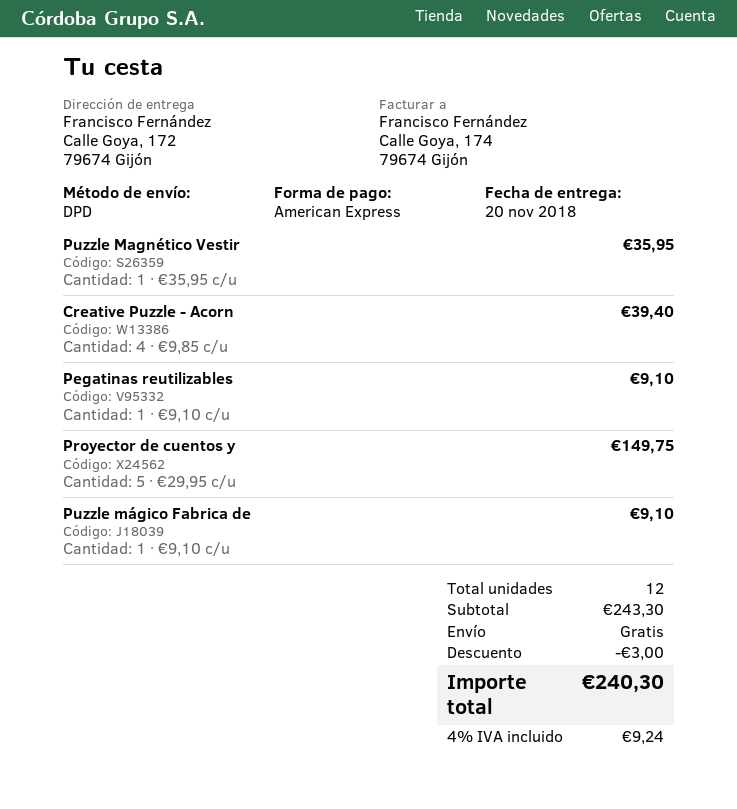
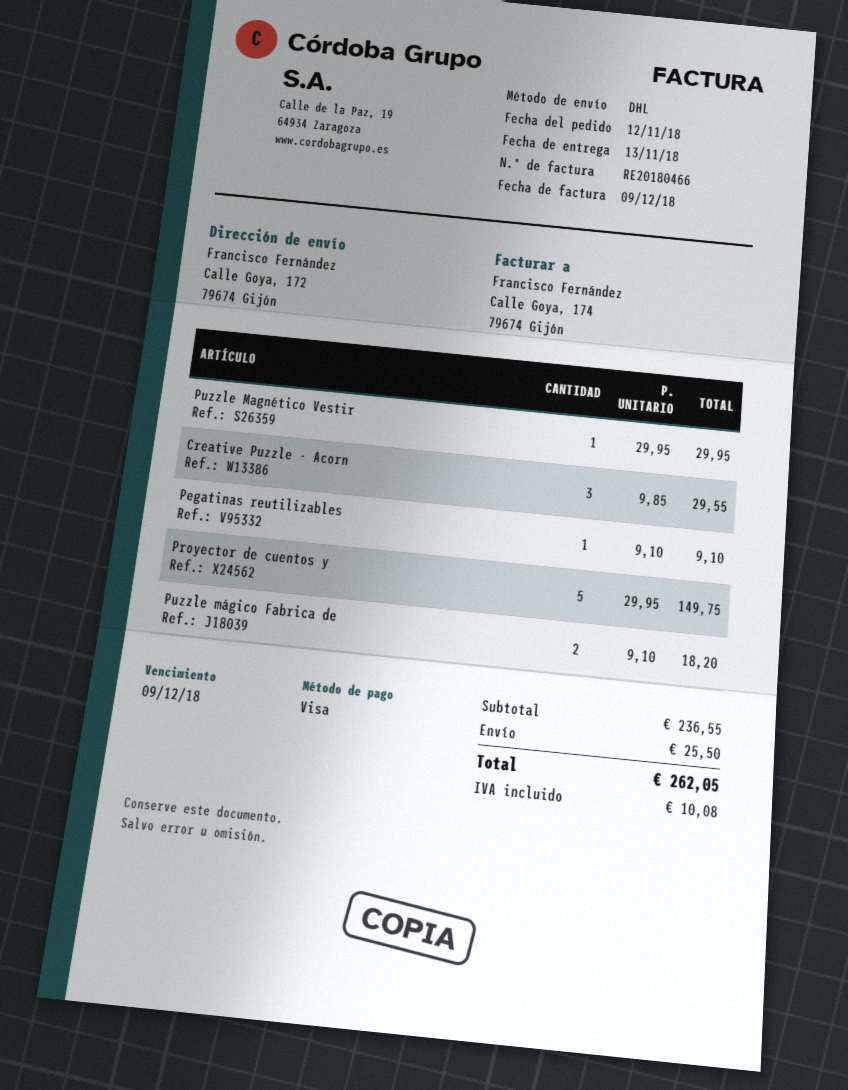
delivery date: 2018-11-20 -> 2018-11-13
payment method: American Express -> Visa
shipping method: DPD -> DHL
Puzzle Magnético Vestir: 1 x 35.95 = 35.95 -> 1 x 29.95 = 29.95
Creative Puzzle - Acorn: 4 x 9.85 = 39.40 -> 3 x 9.85 = 29.55
Puzzle mágico Fabrica de: 1 x 9.10 = 9.10 -> 2 x 9.10 = 18.20
subtotal: 243.30 -> 236.55
discount: 3.00 -> none
shipping: 0.00 -> 25.50
tax: 9.24 -> 10.08
total: 240.30 -> 262.05

